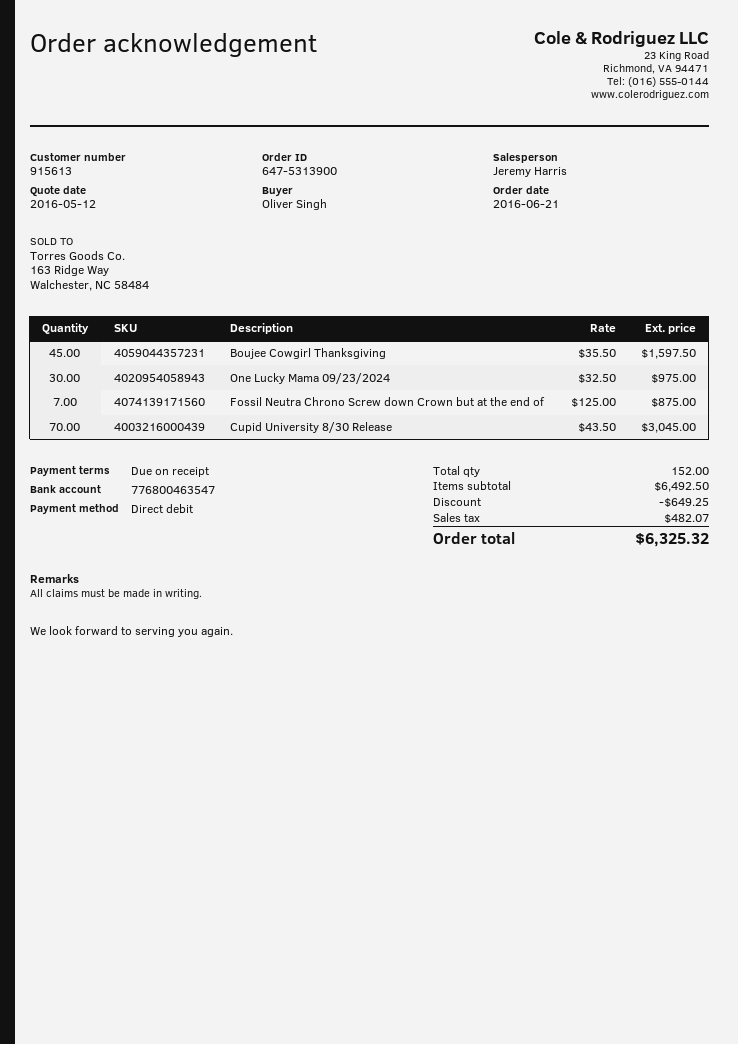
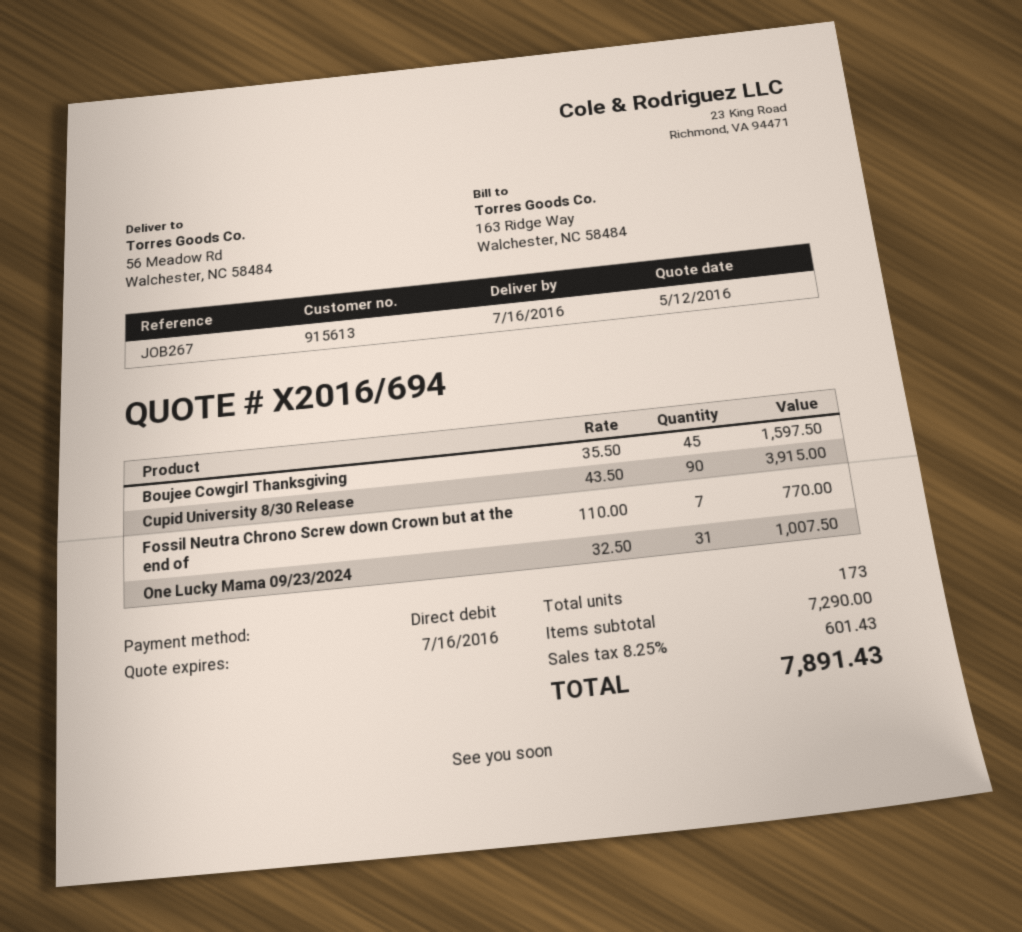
One Lucky Mama 09/23/2024: 30 x 32.50 = 975.00 -> 31 x 32.50 = 1007.50
Fossil Neutra Chrono Screw down Crown but at the end of: 7 x 125.00 = 875.00 -> 7 x 110.00 = 770.00
Cupid University 8/30 Release: 70 x 43.50 = 3045.00 -> 90 x 43.50 = 3915.00
total quantity: 152 -> 173
subtotal: 6492.50 -> 7290.00
discount: 649.25 -> none
tax: 482.07 -> 601.43
total: 6325.32 -> 7891.43

